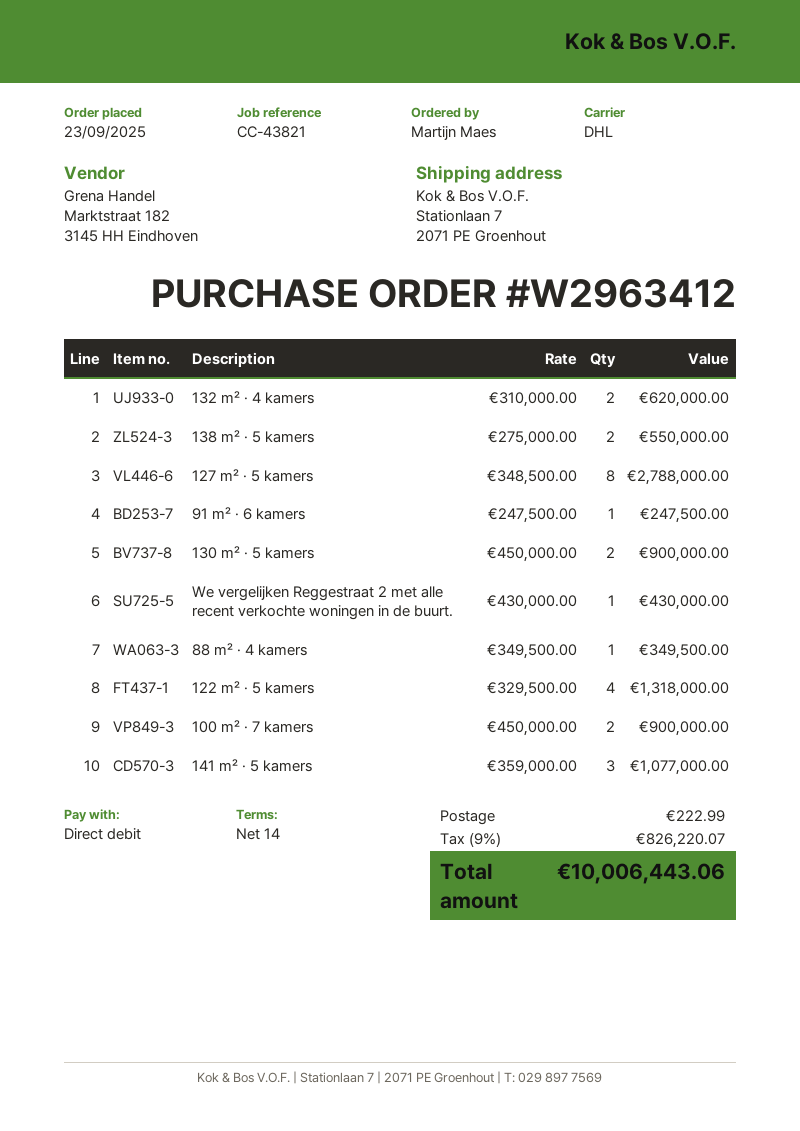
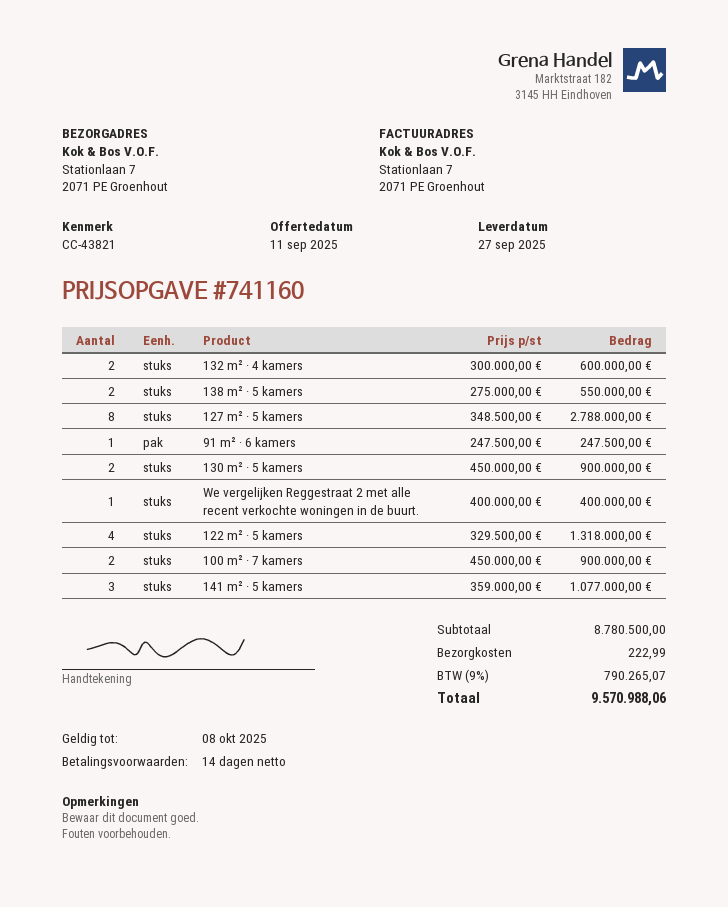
132 m² · 4 kamers: 2 x 310000.00 = 620000.00 -> 2 x 300000.00 = 600000.00
We vergelijken Reggestraat 2 met alle recent verkochte woningen in de buurt.: 1 x 430000.00 = 430000.00 -> 1 x 400000.00 = 400000.00
88 m² · 4 kamers: 1 x 349500.00 = 349500.00 -> none
tax: 9% = 826220.07 -> 9% = 790265.07
total: 10006443.06 -> 9570988.06

